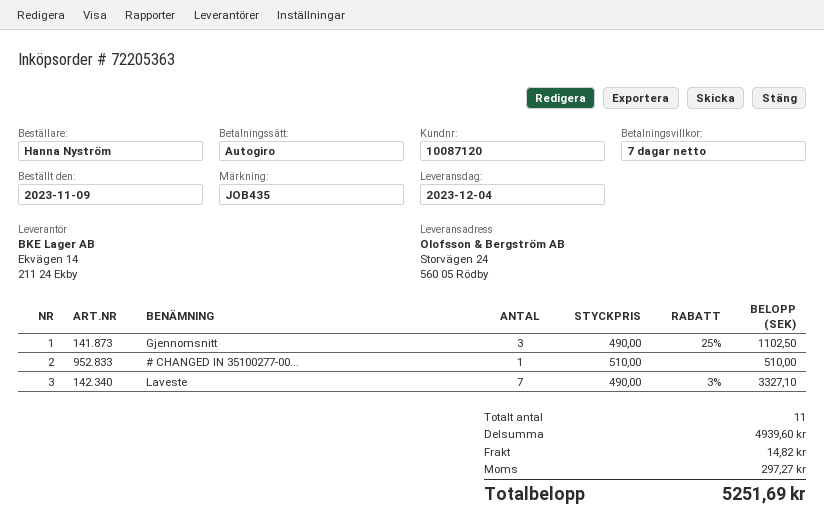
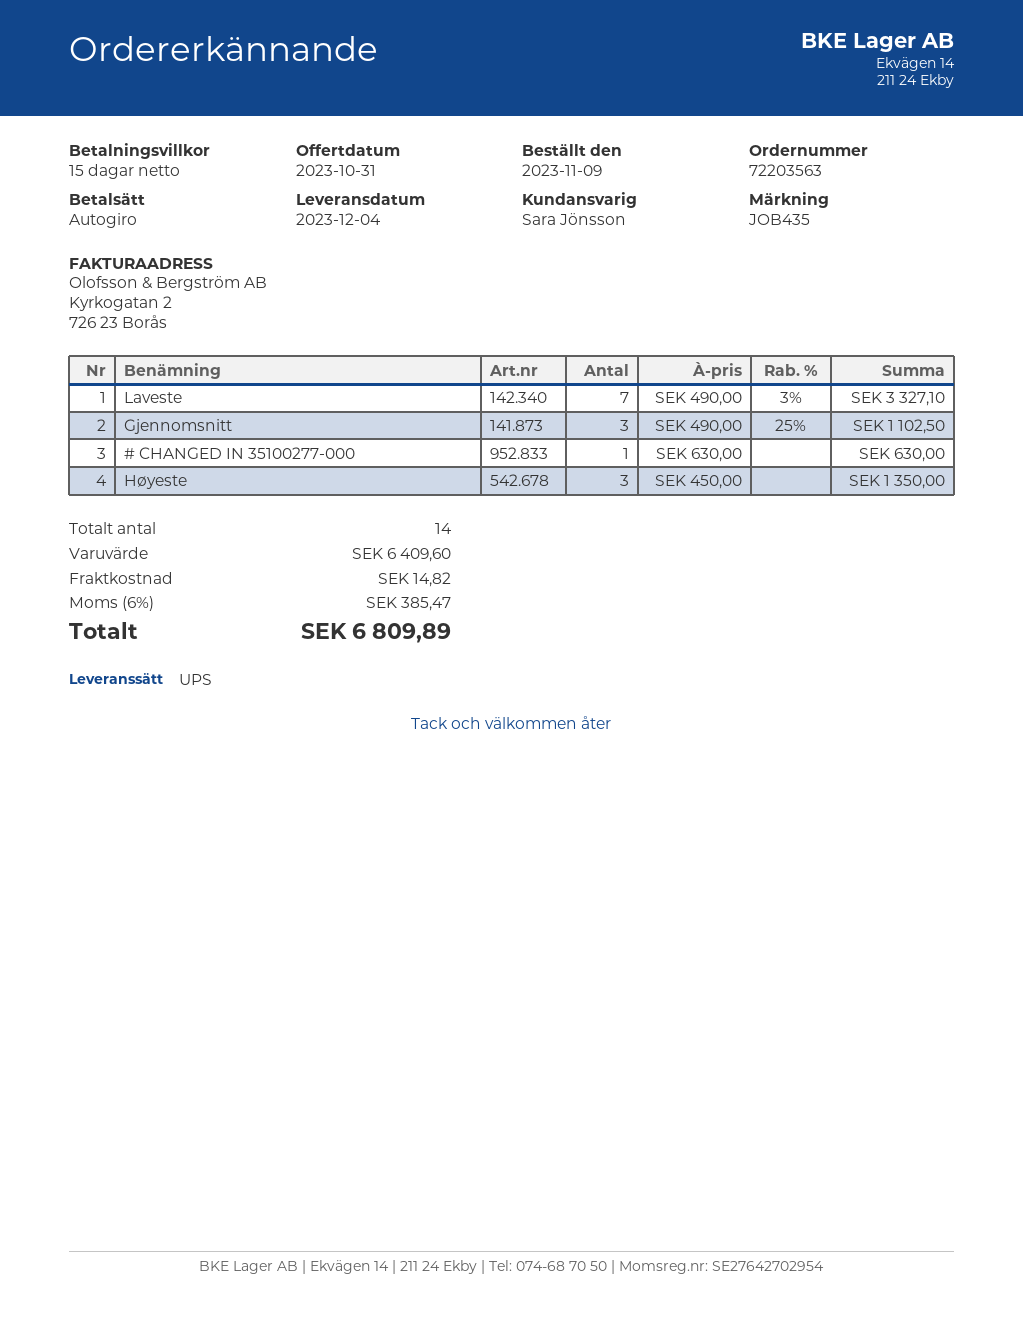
order number: 72205363 -> 72203563
payment terms: 7 days -> 15 days
# CHANGED IN 35100277-00...: 1 x 510.00 = 510.00 -> 1 x 630.00 = 630.00
Høyeste: none -> 3 x 450.00 = 1350.00
total quantity: 11 -> 14
subtotal: 4939.60 -> 6409.60
tax: 297.27 -> 385.47
total: 5251.69 -> 6809.89

